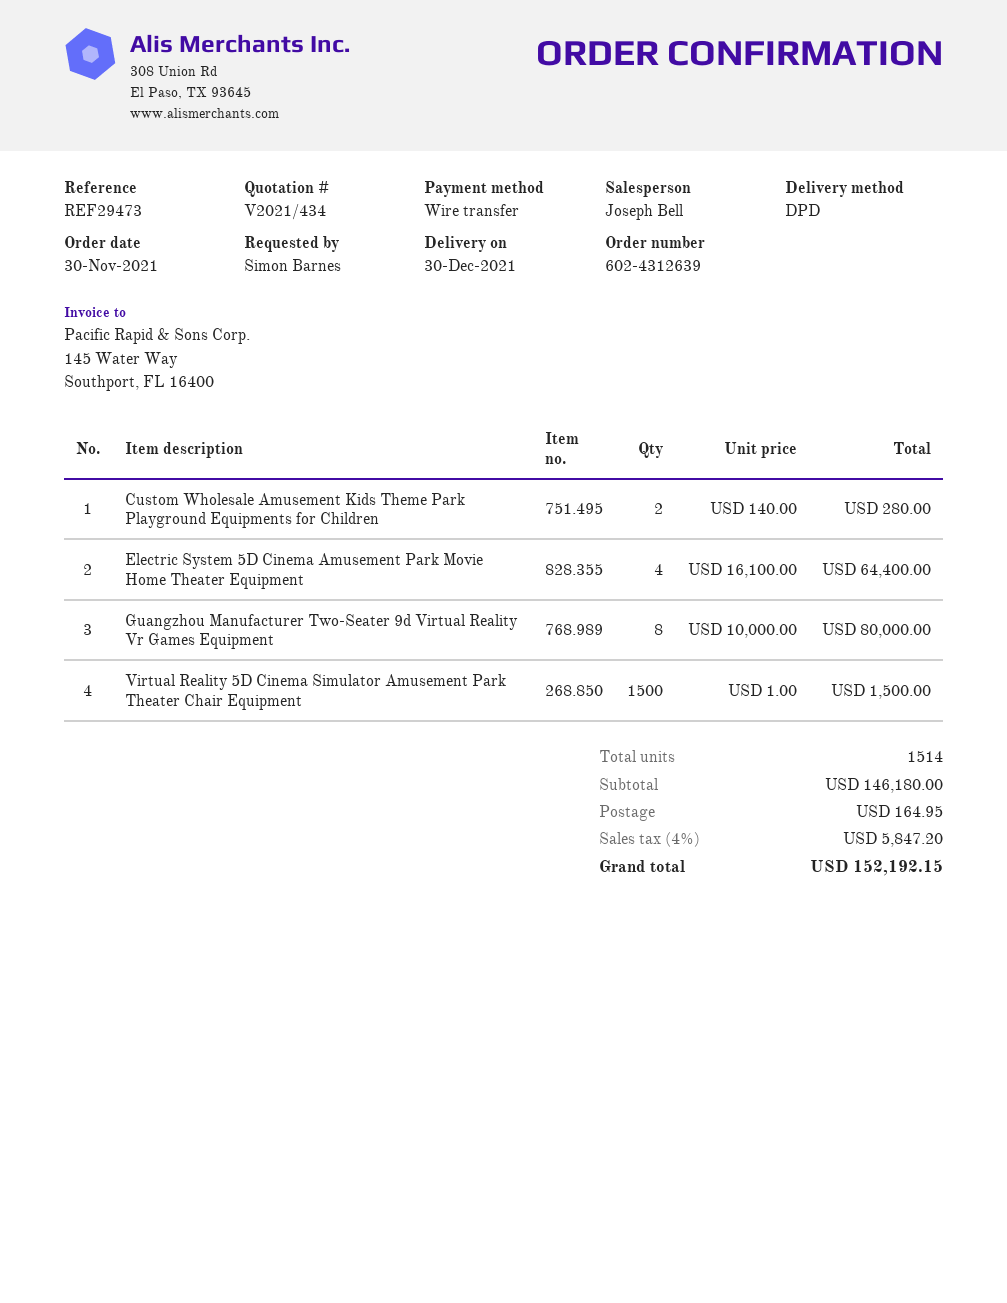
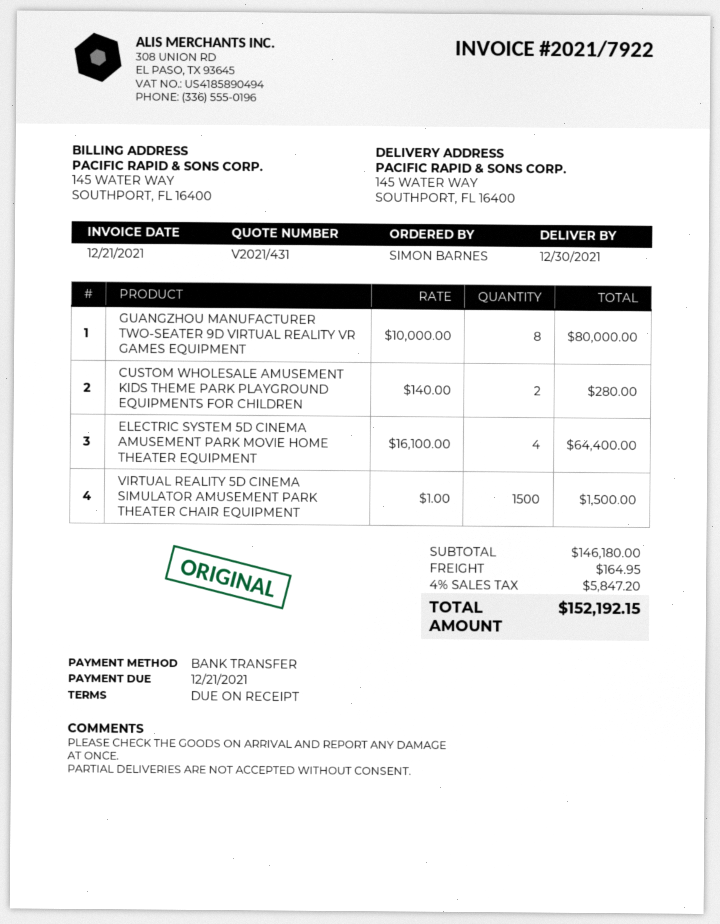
quote number: V2021/434 -> V2021/431

